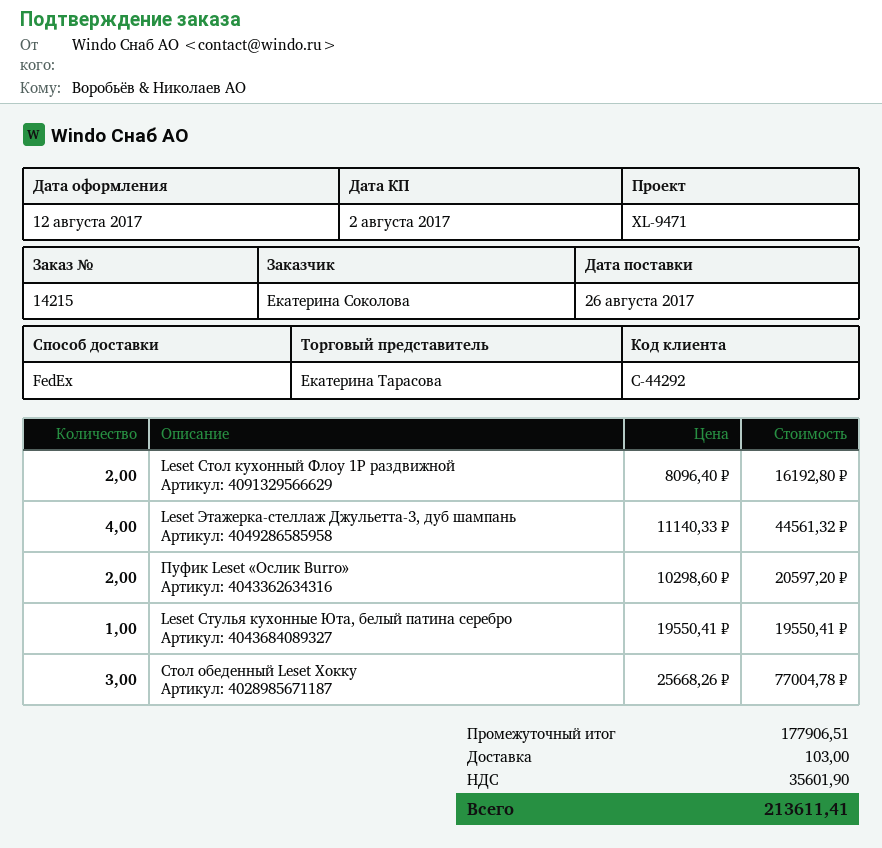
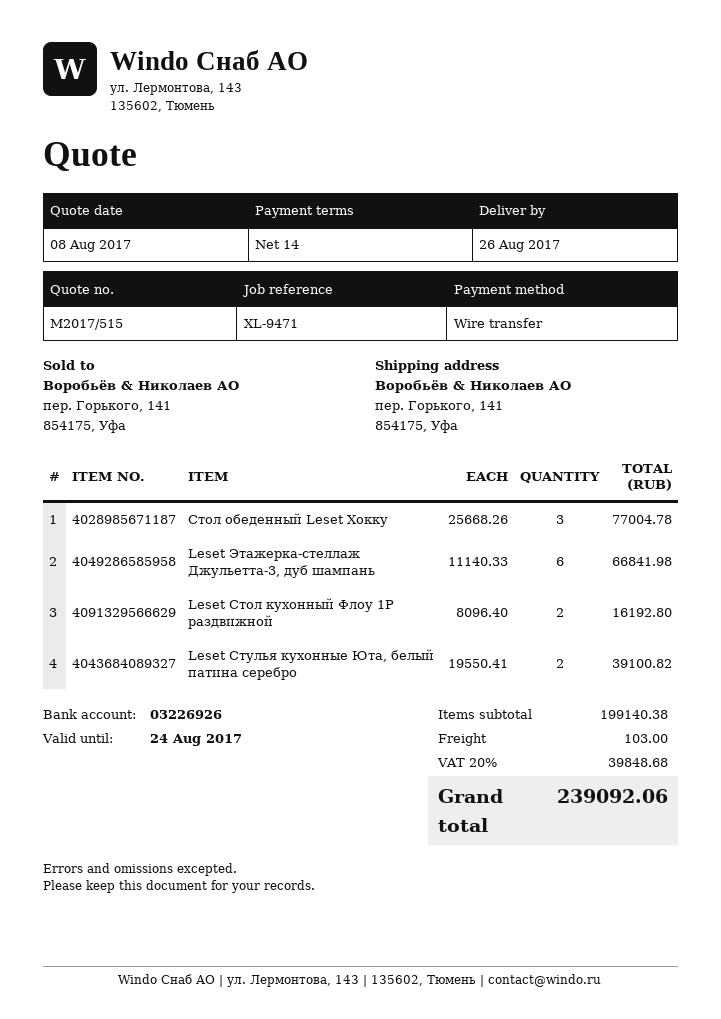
quote date: 2017-08-02 -> 2017-08-08
Leset Этажерка-стеллаж Джульетта-3, дуб шампань: 4 x 11140.33 = 44561.32 -> 6 x 11140.33 = 66841.98
Пуфик Leset «Ослик Burro»: 2 x 10298.60 = 20597.20 -> none
Leset Стулья кухонные Юта, белый патина серебро: 1 x 19550.41 = 19550.41 -> 2 x 19550.41 = 39100.82
subtotal: 177906.51 -> 199140.38
tax: 35601.90 -> 39848.68
total: 213611.41 -> 239092.06

